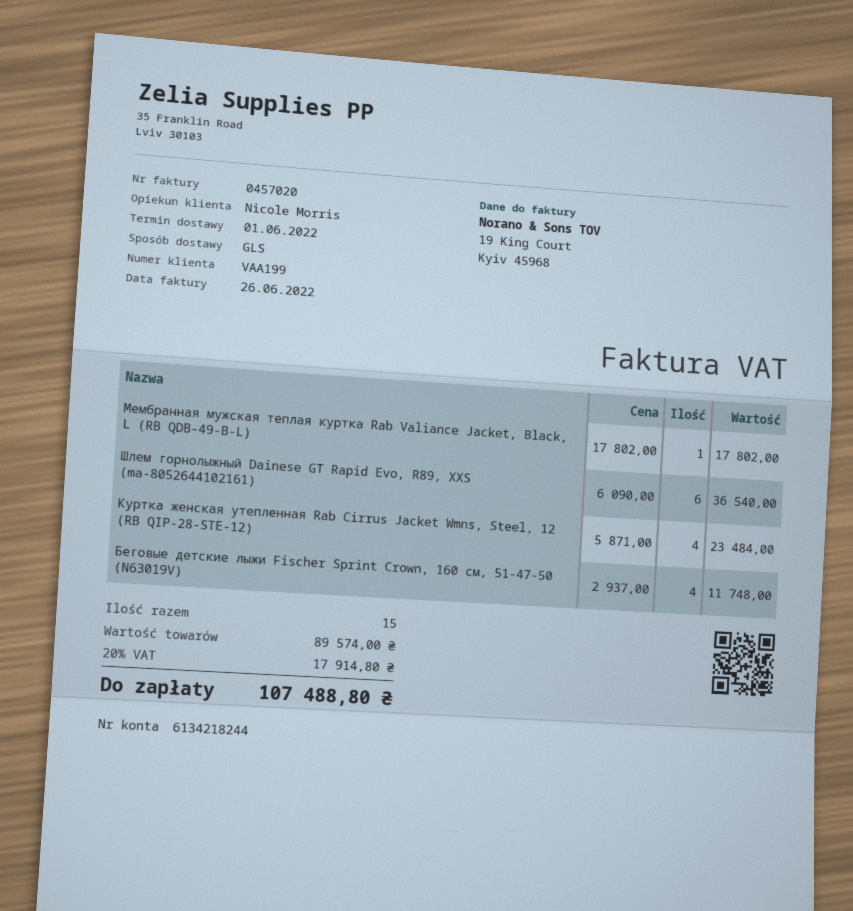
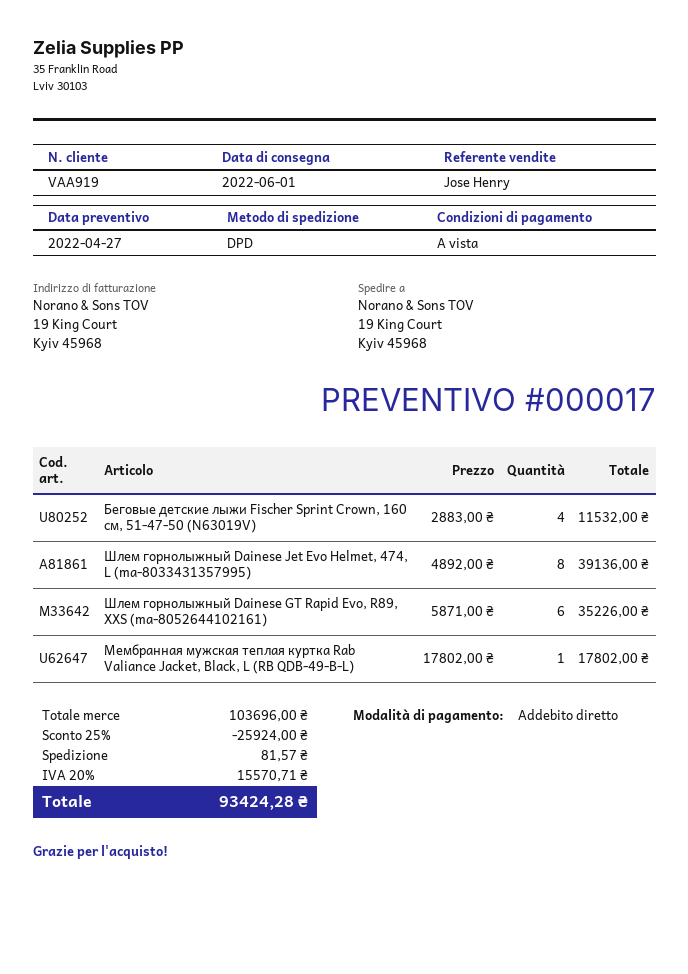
customer number: VAA199 -> VAA919
sales rep: Nicole Morris -> Jose Henry
shipping method: GLS -> DPD
Шлем горнолыжный Dainese GT Rapid Evo, R89, XXS (ma-8052644102161): 6 x 6090.00 = 36540.00 -> 6 x 5871.00 = 35226.00
Куртка женская утепленная Rab Cirrus Jacket Wmns, Steel, 12 (RB QIP-28-STE-12): 4 x 5871.00 = 23484.00 -> none
Беговые детские лыжи Fischer Sprint Crown, 160 см, 51-47-50 (N63019V): 4 x 2937.00 = 11748.00 -> 4 x 2883.00 = 11532.00
Шлем горнолыжный Dainese Jet Evo Helmet, 474, L (ma-8033431357995): none -> 8 x 4892.00 = 39136.00
subtotal: 89574.00 -> 103696.00
discount: none -> 25% = 25924.00
shipping: none -> 81.57
tax: 20% = 17914.80 -> 20% = 15570.71
total: 107488.80 -> 93424.28

